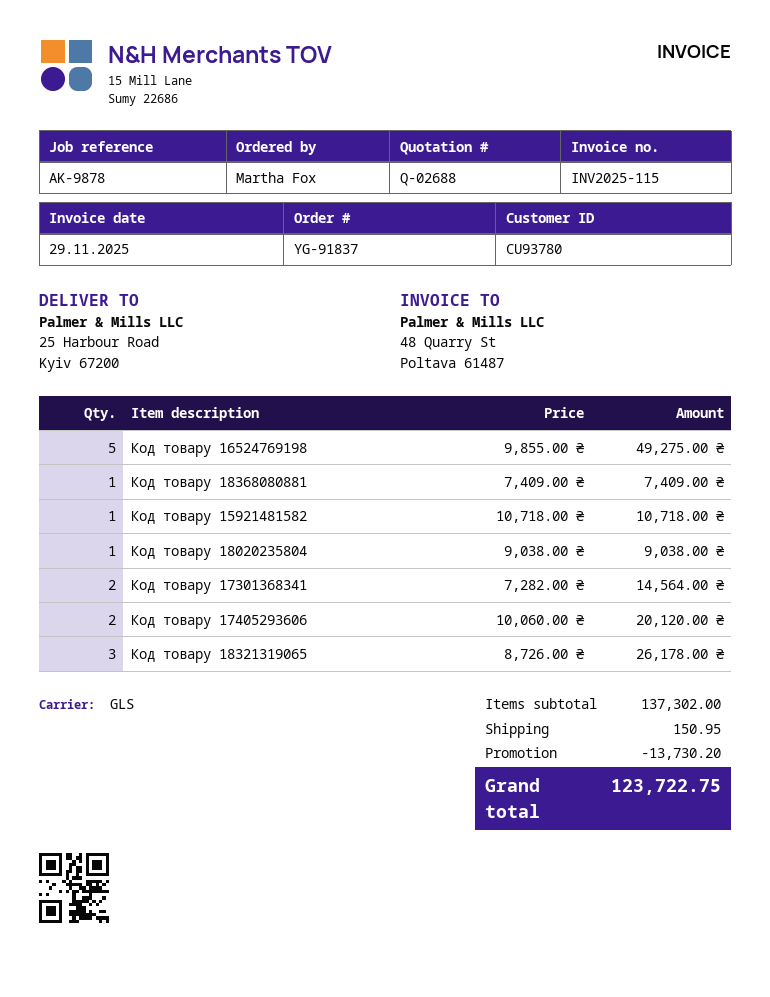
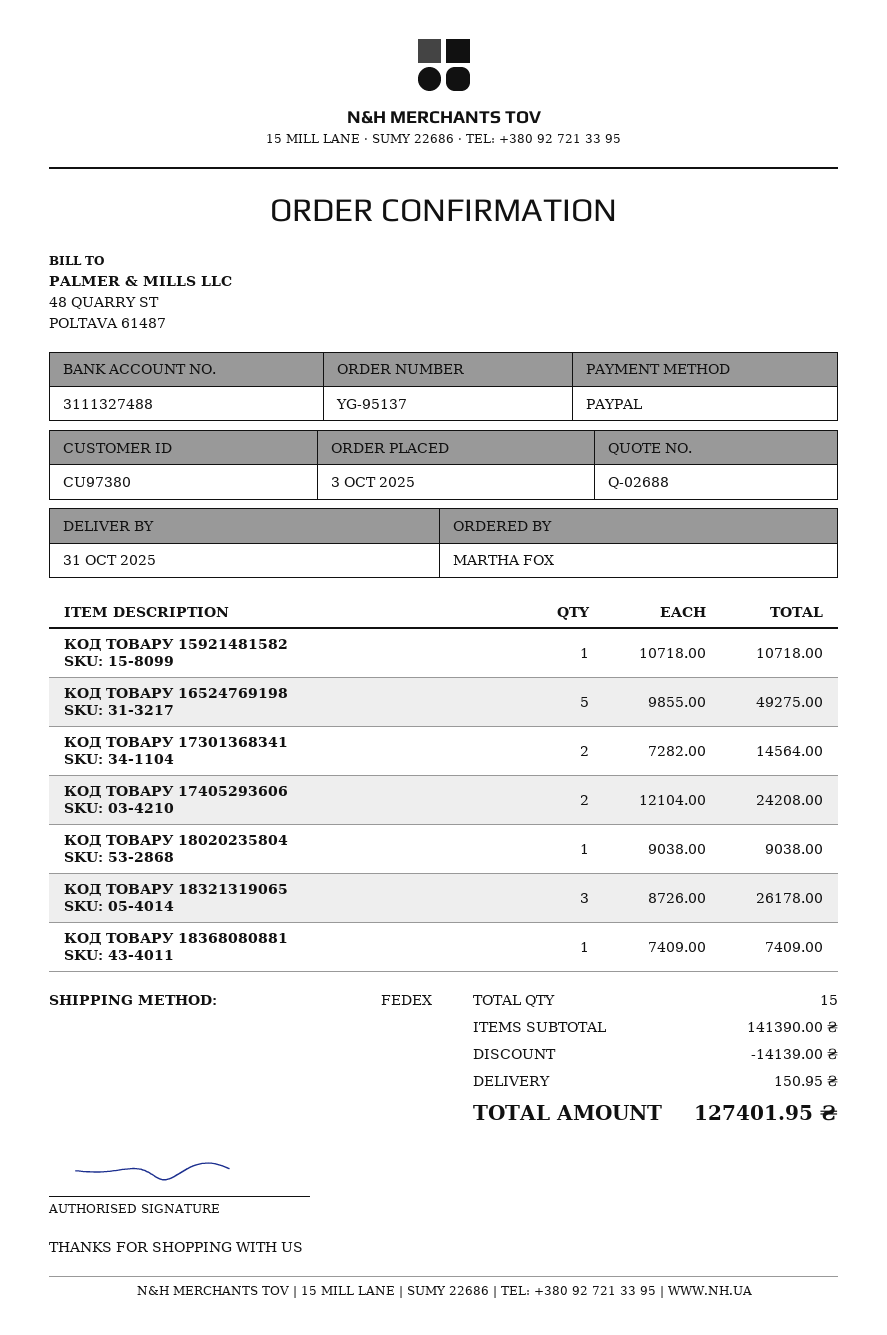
order number: YG-91837 -> YG-95137
customer number: CU93780 -> CU97380
shipping method: GLS -> FedEx
Код товару 17405293606: 2 x 10060.00 = 20120.00 -> 2 x 12104.00 = 24208.00
subtotal: 137302.00 -> 141390.00
discount: 13730.20 -> 14139.00
total: 123722.75 -> 127401.95

